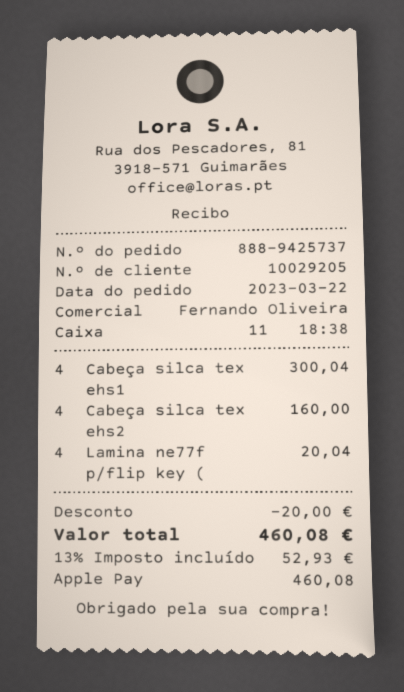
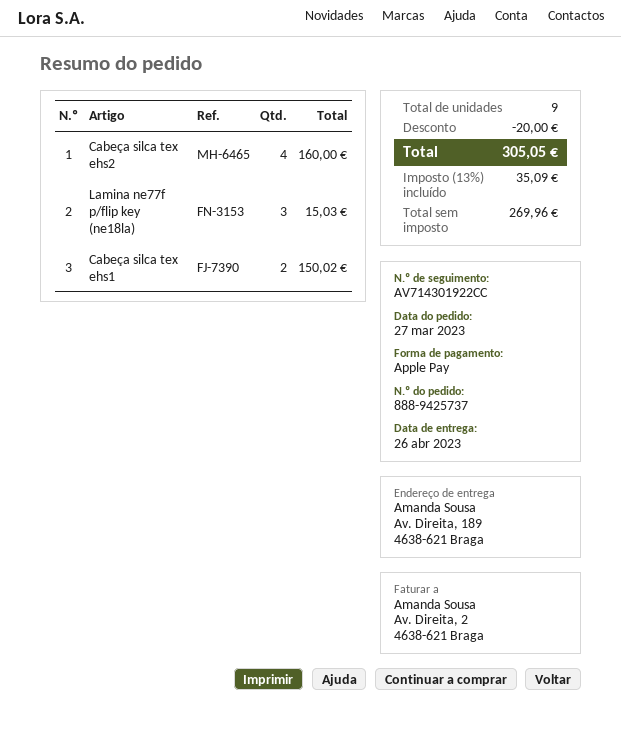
order date: 2023-03-22 -> 2023-03-27
Cabeça silca tex ehs1: 4 for 300.04 -> 2 for 150.02
Lamina ne77f p/flip key (: 4 for 20.04 -> 3 for 15.03
tax: 13% = 52.93 -> 13% = 35.09
total: 460.08 -> 305.05

